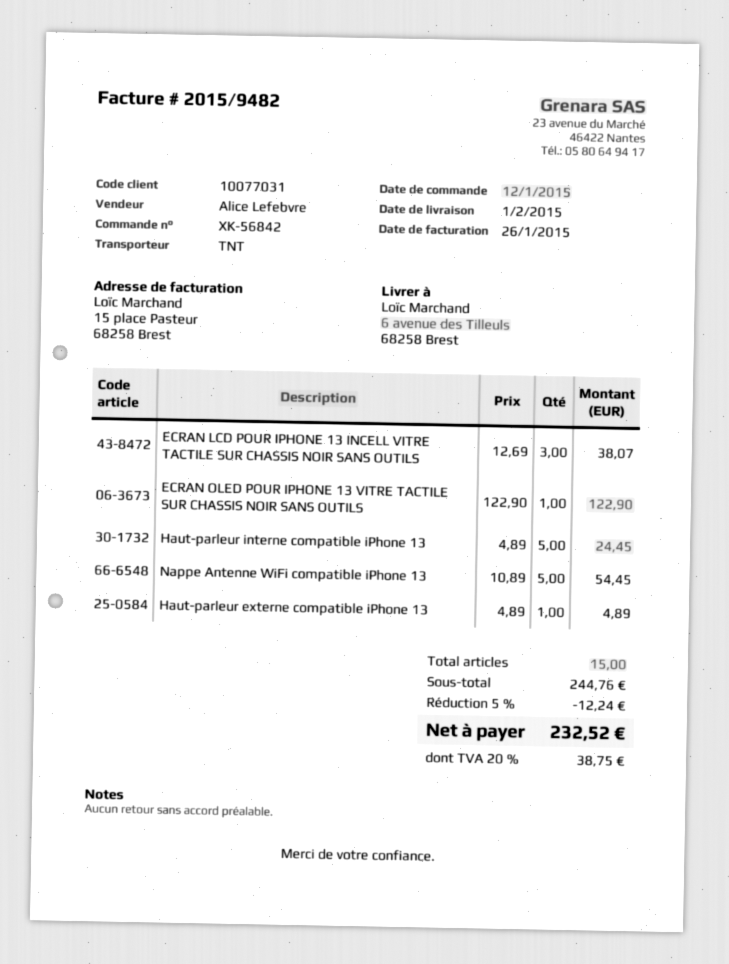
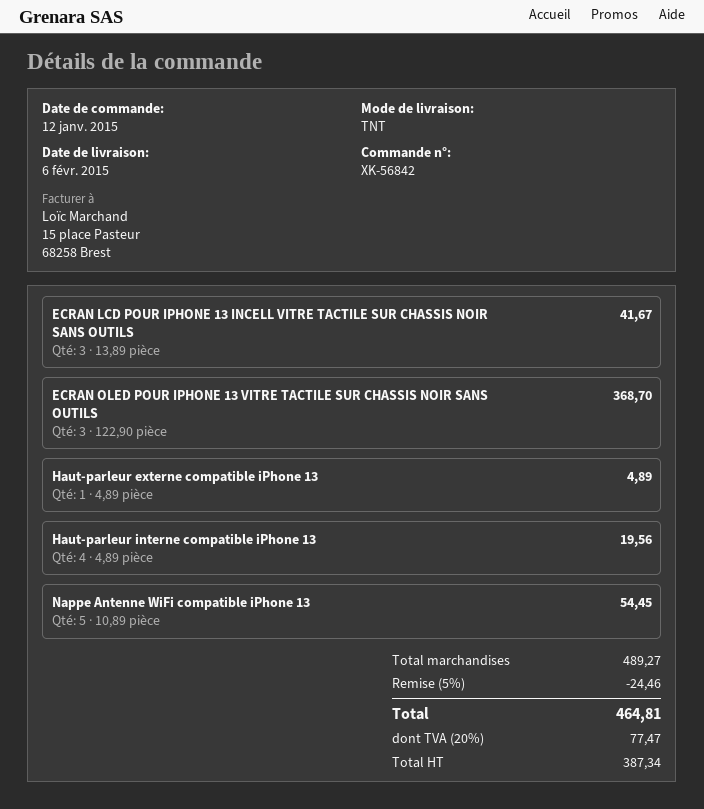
delivery date: 2015-02-01 -> 2015-02-06
ECRAN LCD POUR IPHONE 13 INCELL VITRE TACTILE SUR CHASSIS NOIR SANS OUTILS: 3 x 12.69 = 38.07 -> 3 x 13.89 = 41.67
ECRAN OLED POUR IPHONE 13 VITRE TACTILE SUR CHASSIS NOIR SANS OUTILS: 1 x 122.90 = 122.90 -> 3 x 122.90 = 368.70
Haut-parleur interne compatible iPhone 13: 5 x 4.89 = 24.45 -> 4 x 4.89 = 19.56
subtotal: 244.76 -> 489.27
discount: 5% = 12.24 -> 5% = 24.46
tax: 20% = 38.75 -> 20% = 77.47
total: 232.52 -> 464.81

